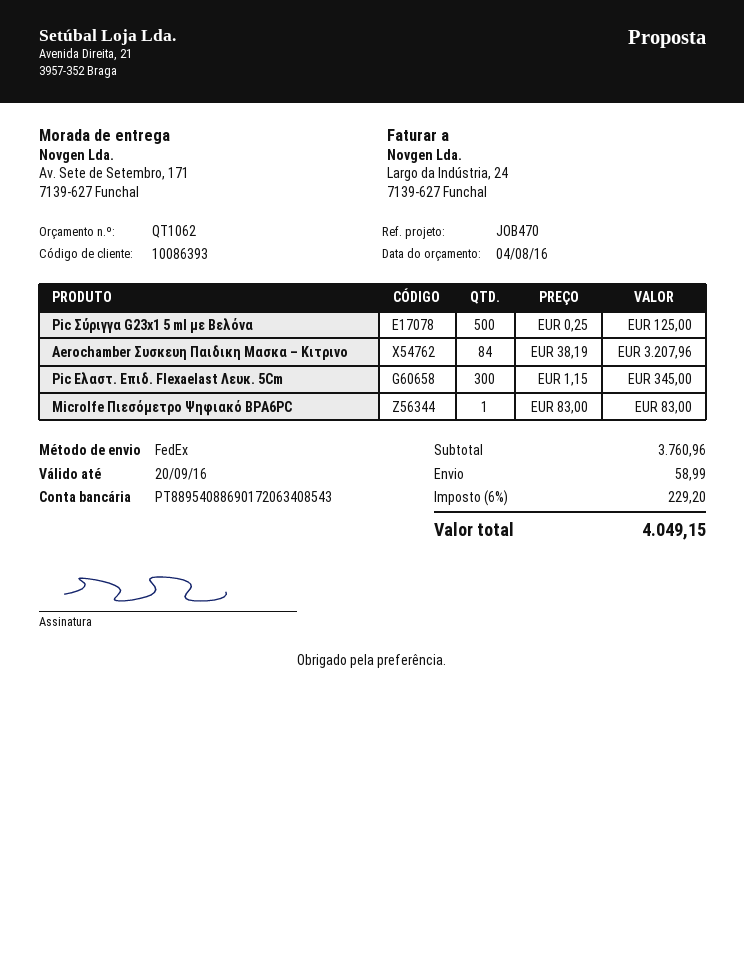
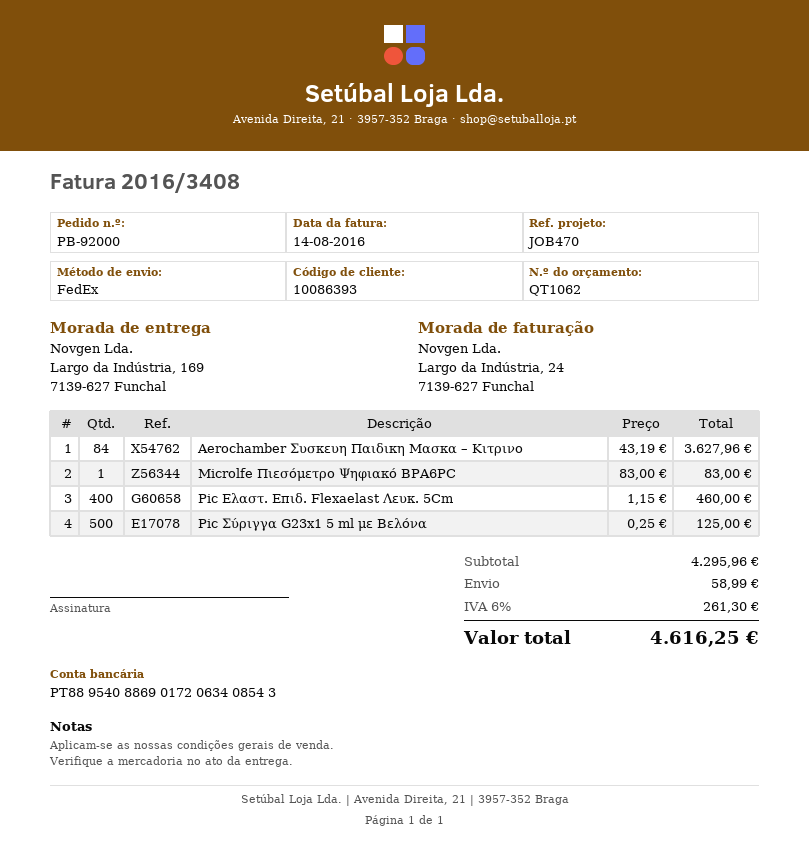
ship to: Av. Sete de Setembro, 171, 7139-627 Funchal -> Largo da Indústria, 169, 7139-627 Funchal
Aerochamber Συσκευη Παιδικη Μασκα – Κιτρινο: 84 x 38.19 = 3207.96 -> 84 x 43.19 = 3627.96
Pic Ελαστ. Επιδ. Flexaelast Λευκ. 5Cm: 300 x 1.15 = 345.00 -> 400 x 1.15 = 460.00
subtotal: 3760.96 -> 4295.96
tax: 6% = 229.20 -> 6% = 261.30
total: 4049.15 -> 4616.25

